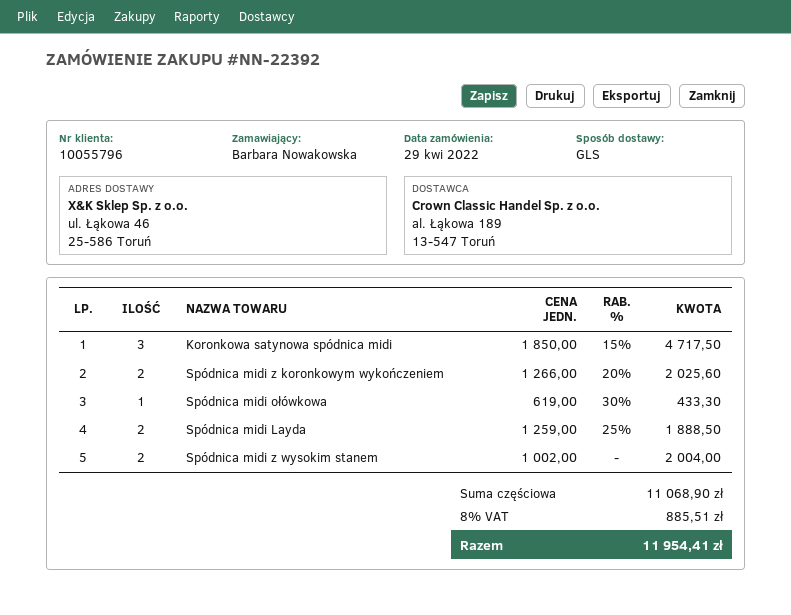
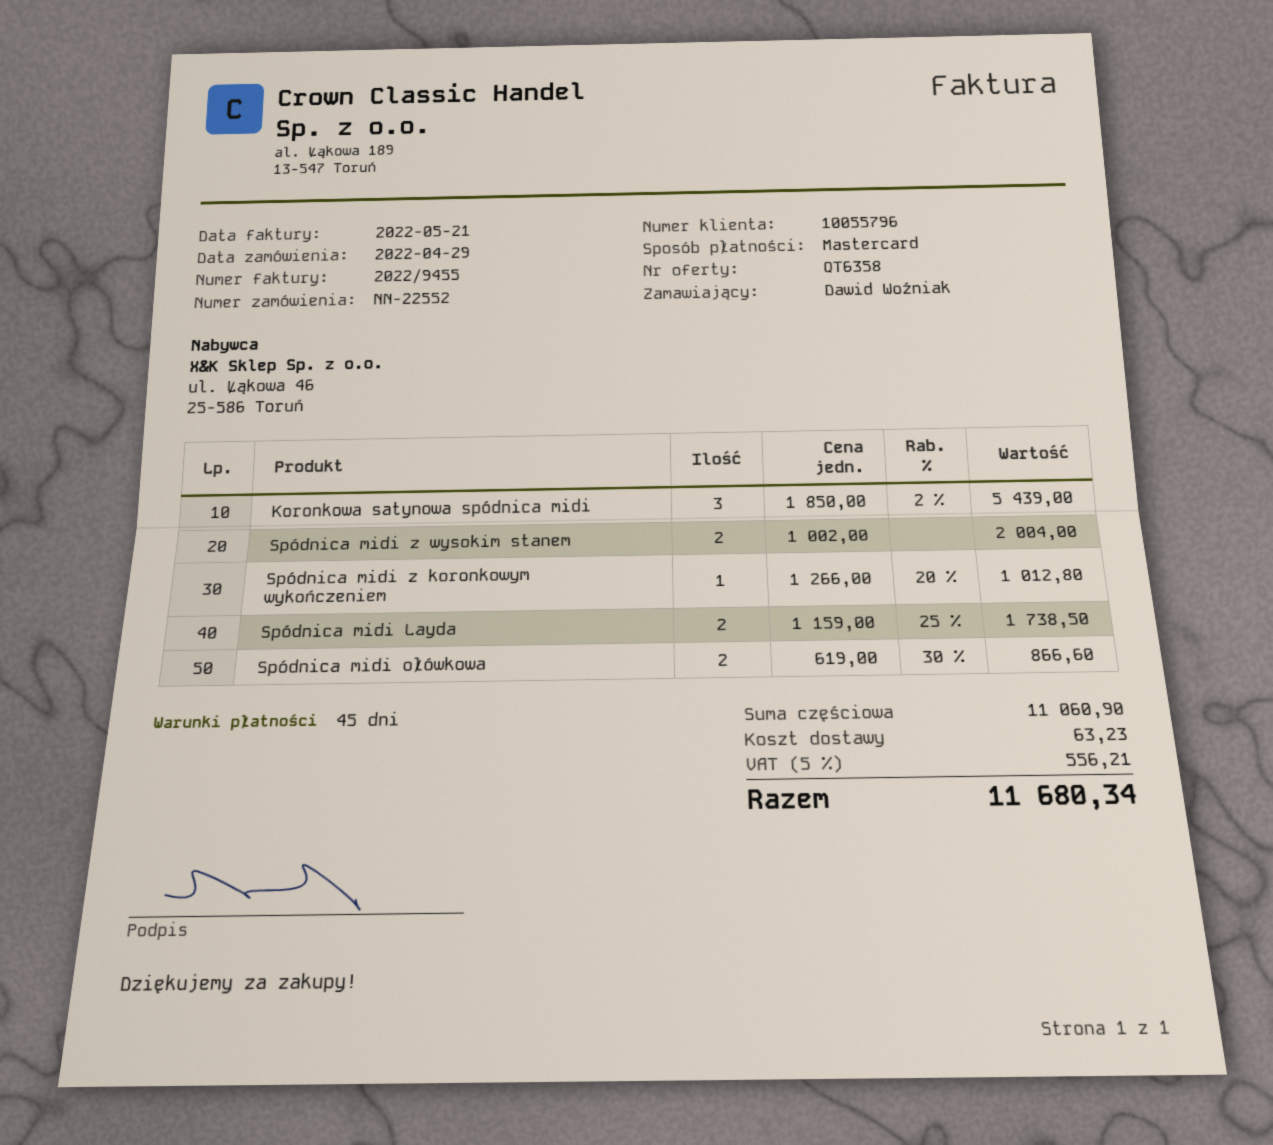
order number: NN-22392 -> NN-22552
ordered by: Barbara Nowakowska -> Dawid Woźniak
Koronkowa satynowa spódnica midi: 3 x 1850.00 - 15% = 4717.50 -> 3 x 1850.00 - 2% = 5439.00
Spódnica midi z koronkowym wykończeniem: 2 x 1266.00 - 20% = 2025.60 -> 1 x 1266.00 - 20% = 1012.80
Spódnica midi ołówkowa: 1 x 619.00 - 30% = 433.30 -> 2 x 619.00 - 30% = 866.60
Spódnica midi Layda: 2 x 1259.00 - 25% = 1888.50 -> 2 x 1159.00 - 25% = 1738.50
subtotal: 11068.90 -> 11060.90
shipping: none -> 63.23
tax: 8% = 885.51 -> 5% = 556.21
total: 11954.41 -> 11680.34

